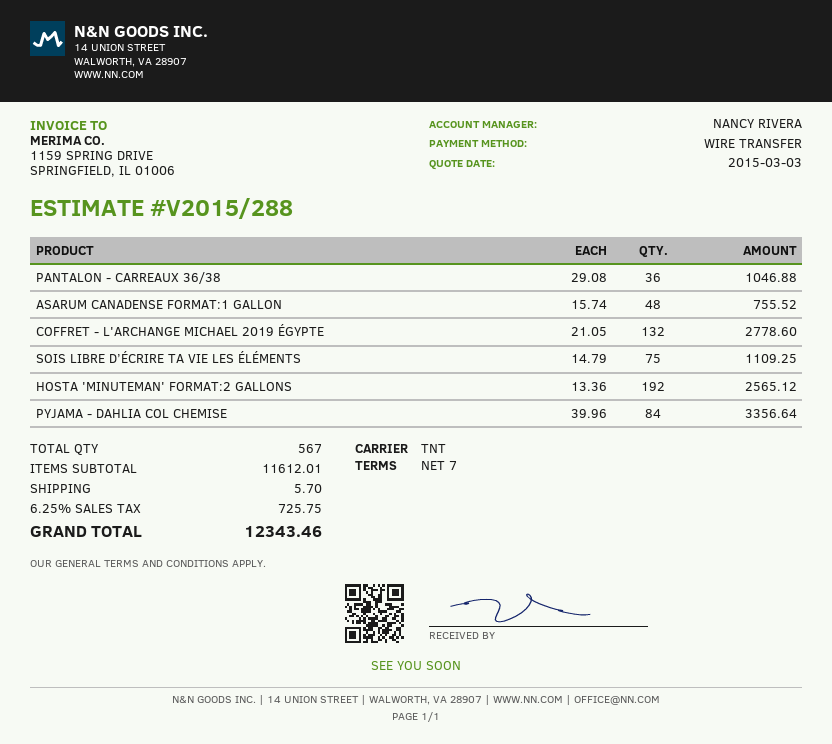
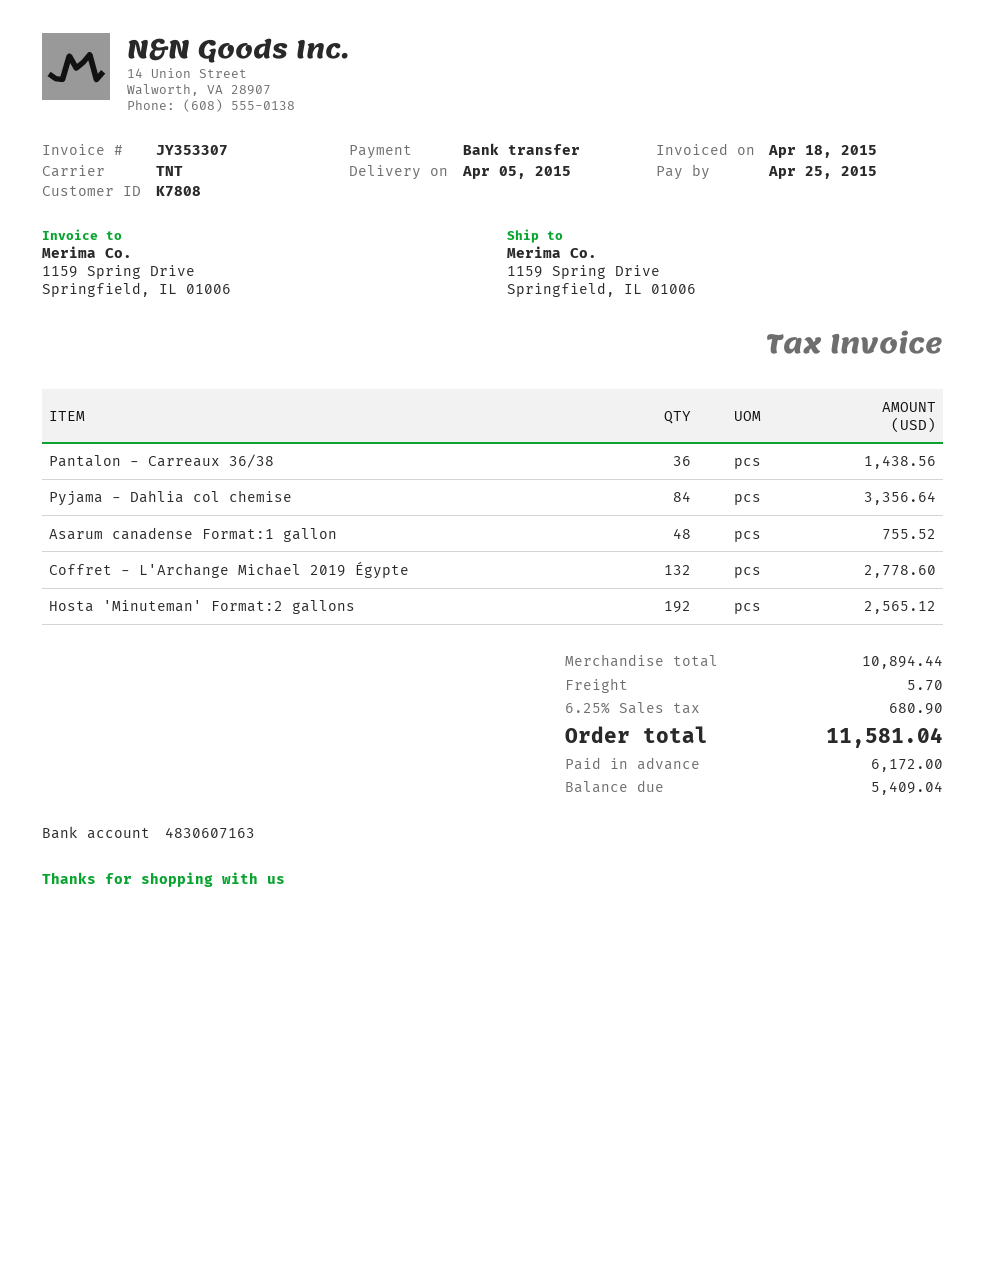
PANTALON - CARREAUX 36/38: 36 for 1046.88 -> 36 for 1438.56
SOIS LIBRE D’ÉCRIRE TA VIE LES ÉLÉMENTS: 75 for 1109.25 -> none
subtotal: 11612.01 -> 10894.44
tax: 6.25% = 725.75 -> 6.25% = 680.90
total: 12343.46 -> 11581.04

